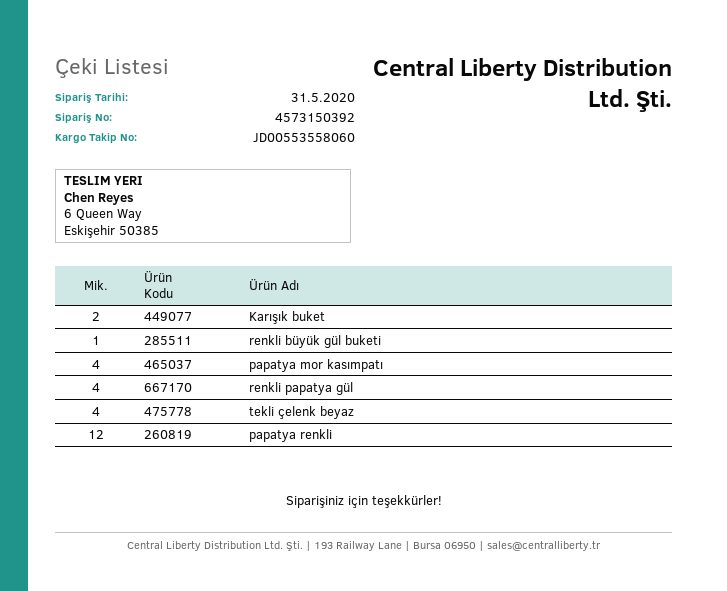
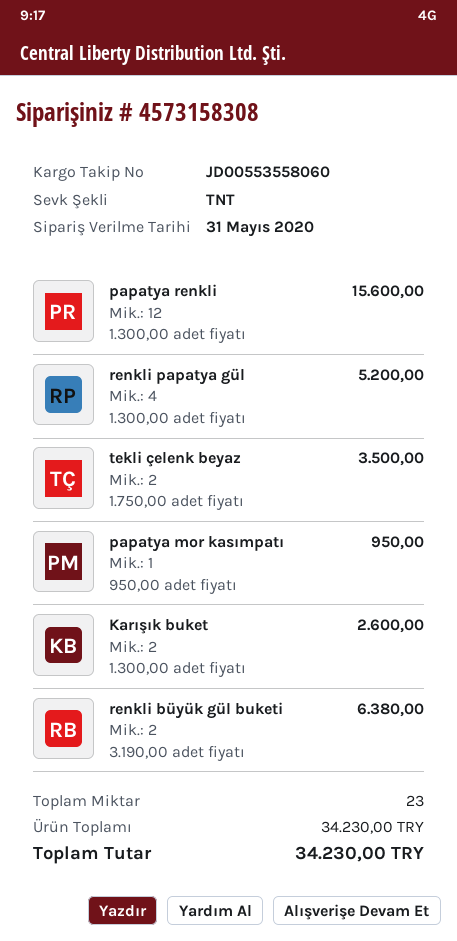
order number: 4573150392 -> 4573158308
renkli büyük gül buketi: 1 -> 2
papatya mor kasımpatı: 4 -> 1
tekli çelenk beyaz: 4 -> 2

